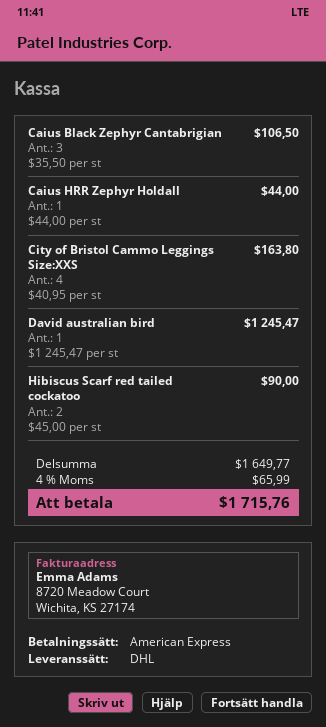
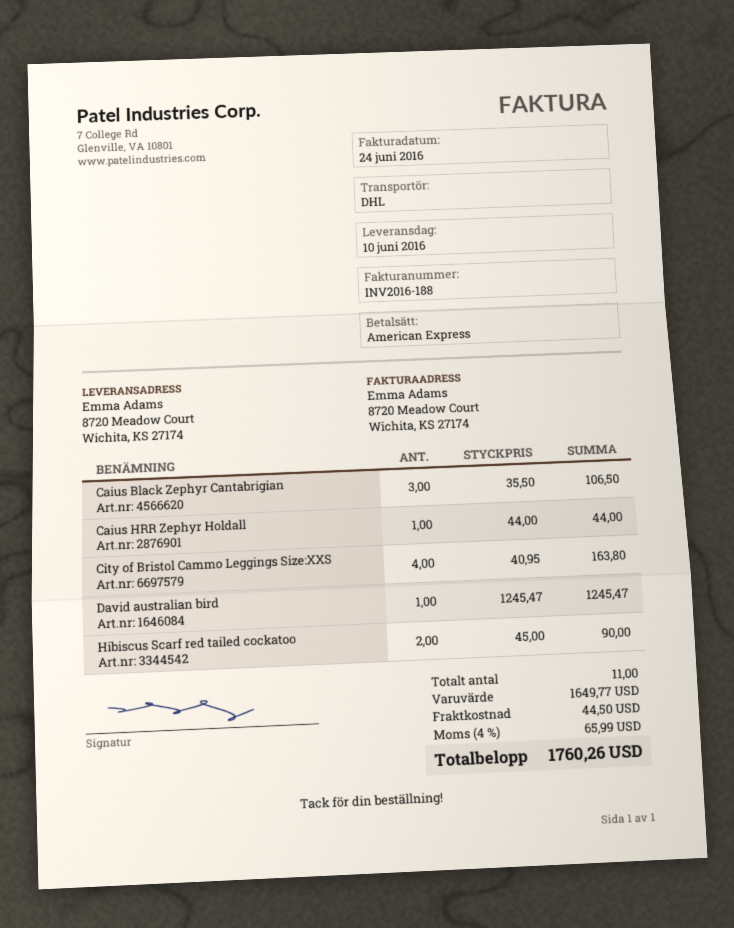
shipping: none -> 44.50
total: 1715.76 -> 1760.26

